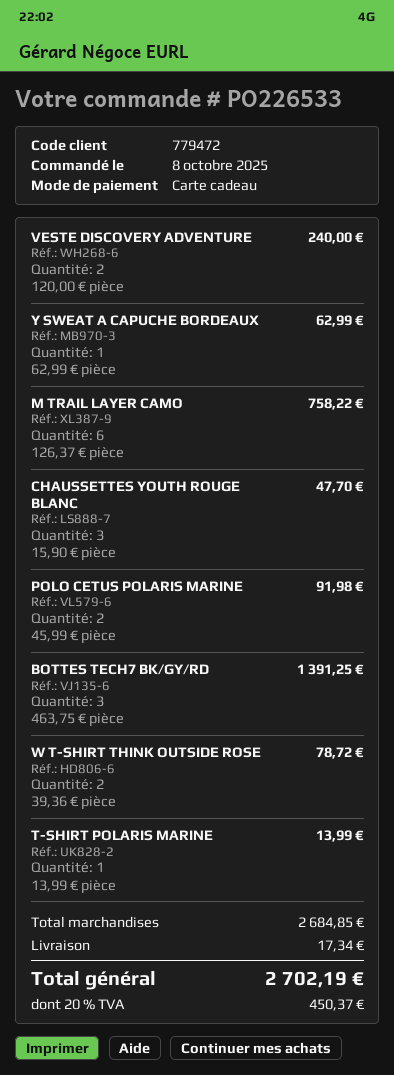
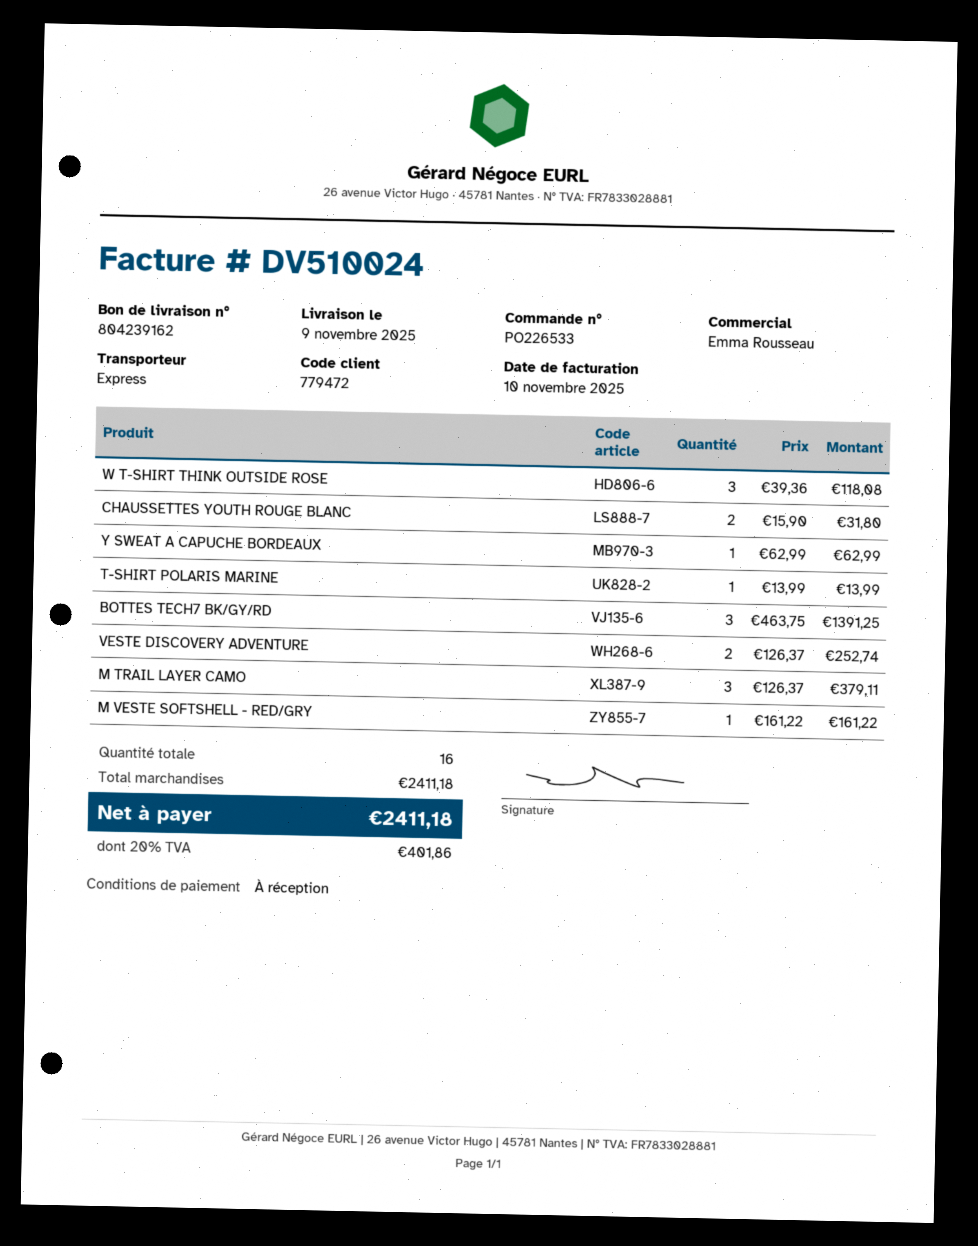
VESTE DISCOVERY ADVENTURE: 2 x 120.00 = 240.00 -> 2 x 126.37 = 252.74
M TRAIL LAYER CAMO: 6 x 126.37 = 758.22 -> 3 x 126.37 = 379.11
CHAUSSETTES YOUTH ROUGE BLANC: 3 x 15.90 = 47.70 -> 2 x 15.90 = 31.80
POLO CETUS POLARIS MARINE: 2 x 45.99 = 91.98 -> none
W T-SHIRT THINK OUTSIDE ROSE: 2 x 39.36 = 78.72 -> 3 x 39.36 = 118.08
M VESTE SOFTSHELL - RED/GRY: none -> 1 x 161.22 = 161.22
subtotal: 2684.85 -> 2411.18
shipping: 17.34 -> none
tax: 20% = 450.37 -> 20% = 401.86
total: 2702.19 -> 2411.18

